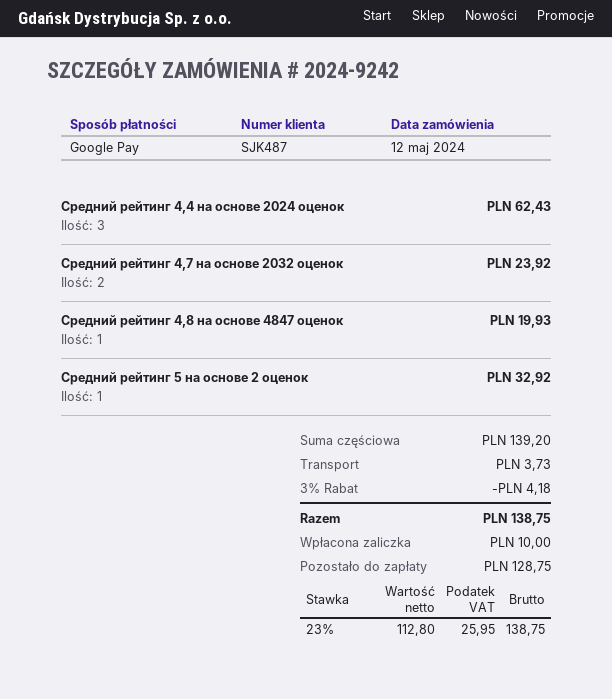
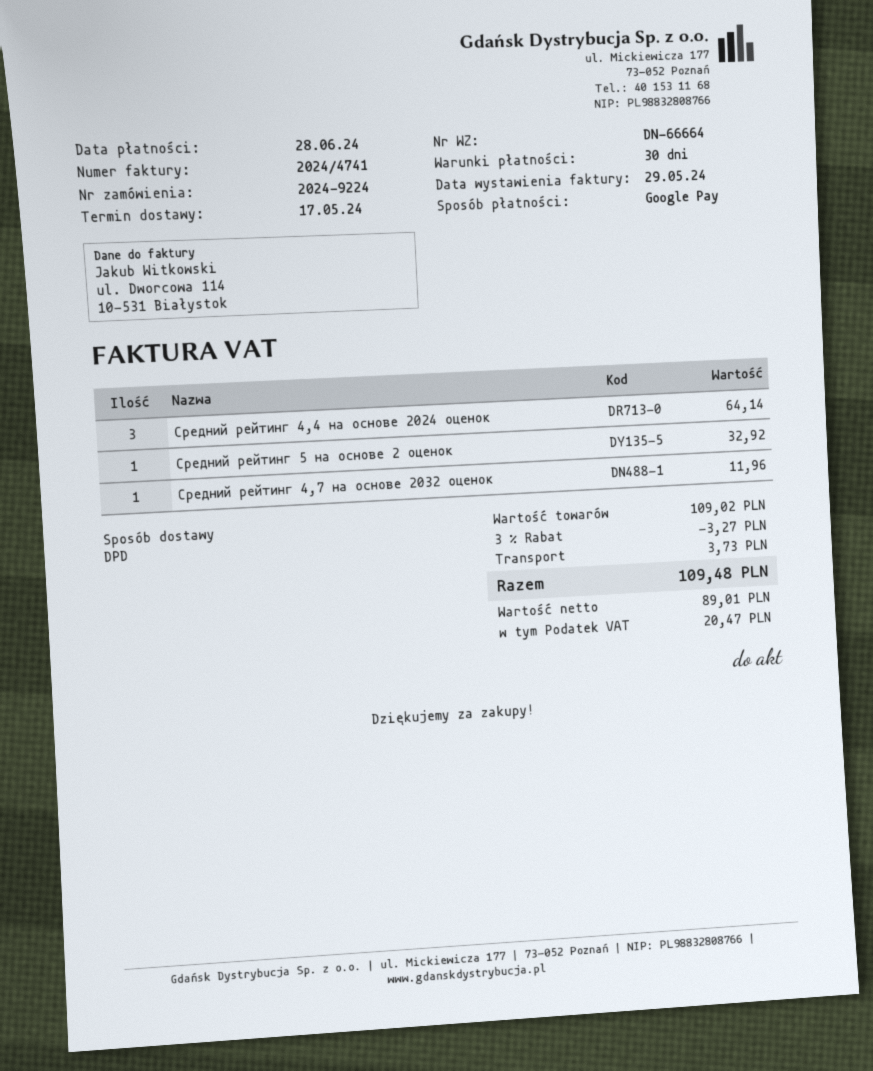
order number: 2024-9242 -> 2024-9224
Средний рейтинг 4,4 на основе 2024 оценок: 3 for 62.43 -> 3 for 64.14
Средний рейтинг 4,7 на основе 2032 оценок: 2 for 23.92 -> 1 for 11.96
Средний рейтинг 4,8 на основе 4847 оценок: 1 for 19.93 -> none
subtotal: 139.20 -> 109.02
discount: 3% = 4.18 -> 3% = 3.27
net: 112.80 -> 89.01
tax: 25.95 -> 20.47
total: 138.75 -> 109.48

